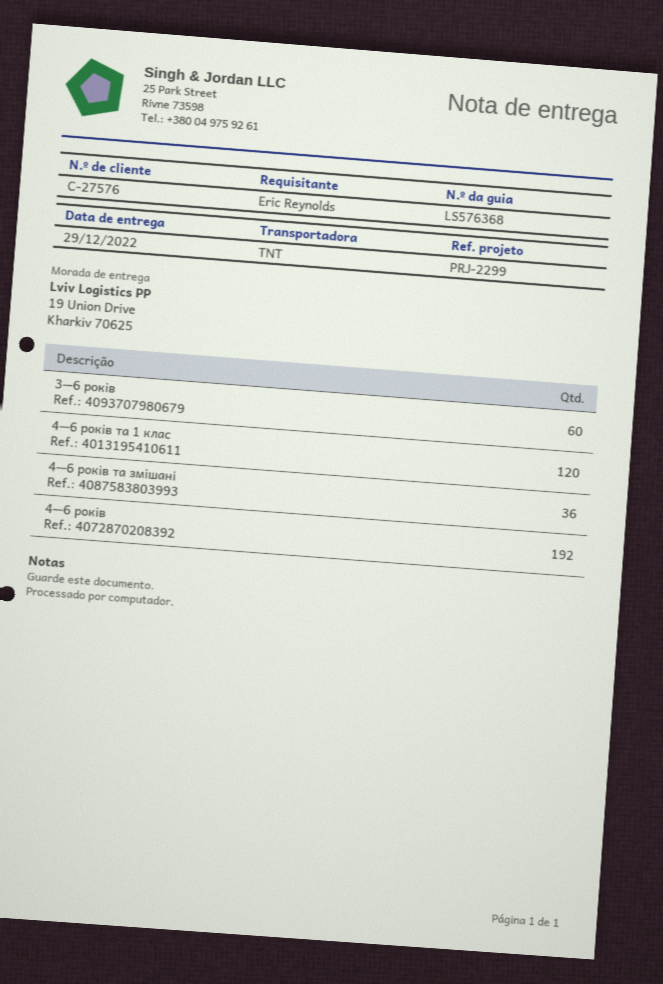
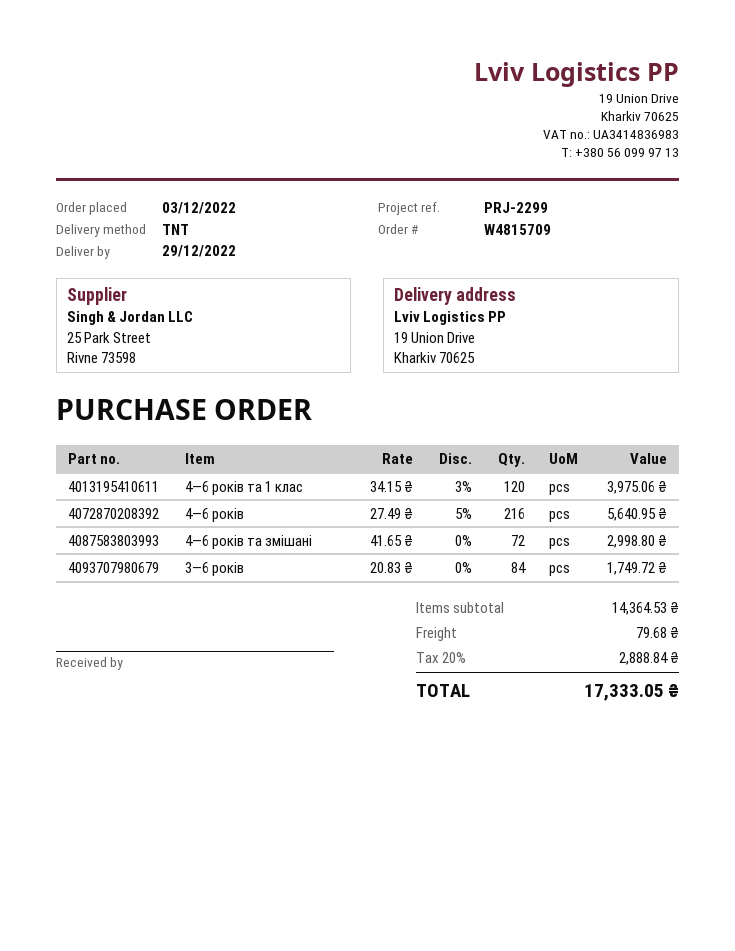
3—6 років: 60 -> 84
4—6 років та змішані: 36 -> 72
4—6 років: 192 -> 216

